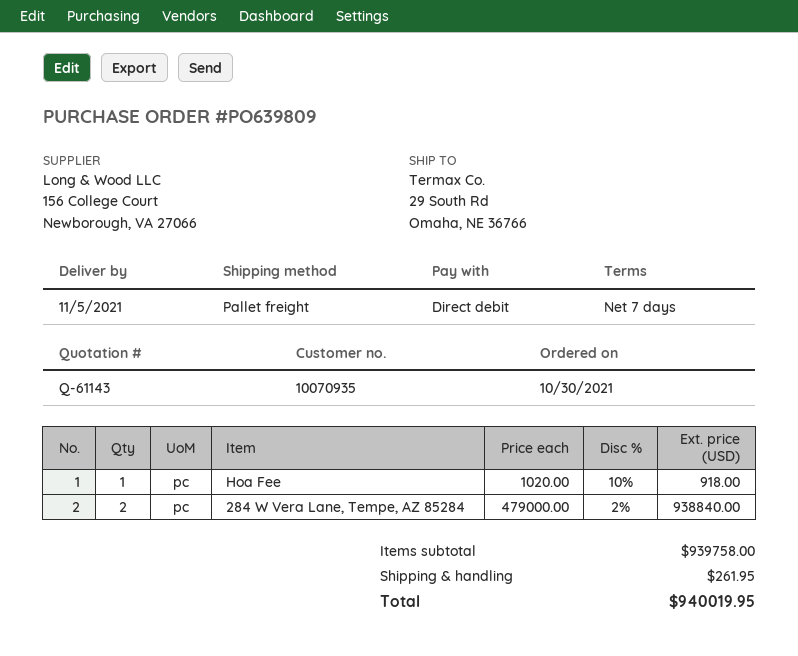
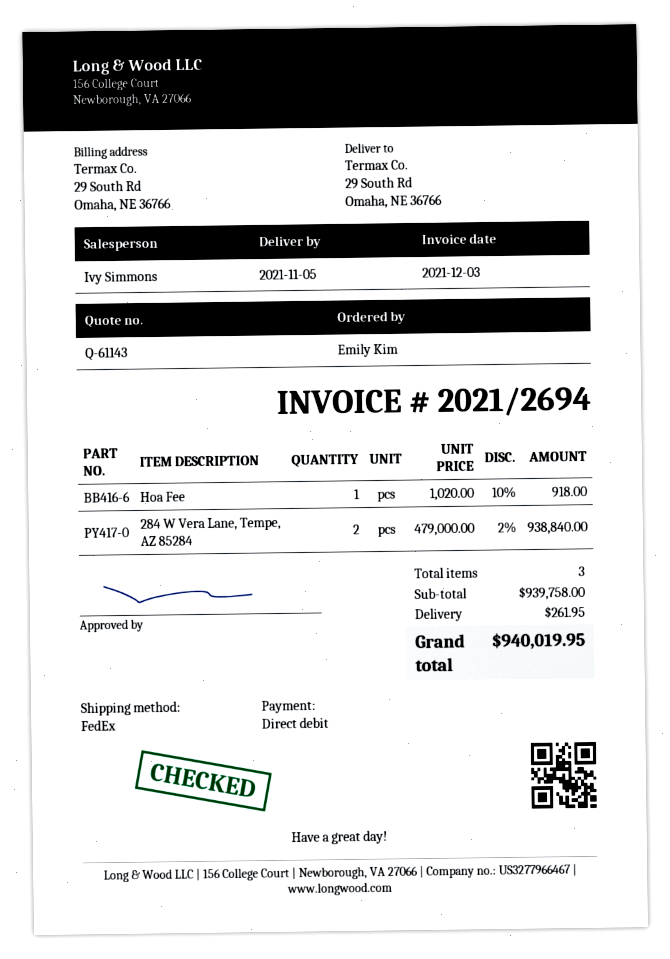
shipping method: pallet freight -> FedEx

